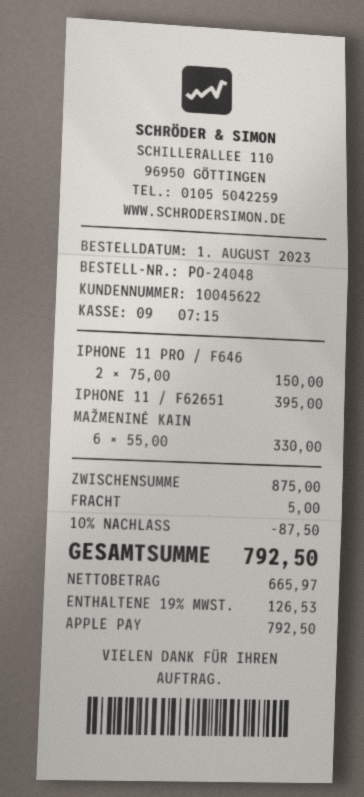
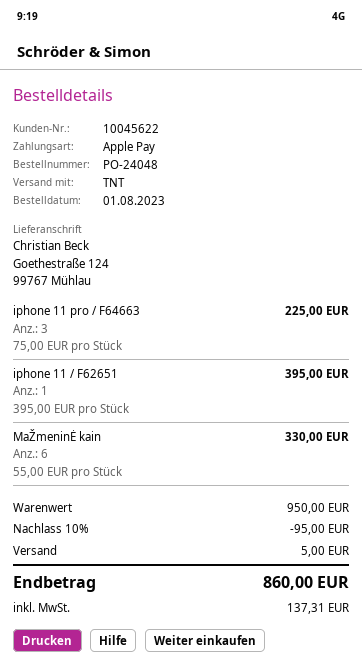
IPHONE 11 PRO / F646: 2 x 75.00 = 150.00 -> 3 x 75.00 = 225.00
subtotal: 875.00 -> 950.00
discount: 10% = 87.50 -> 10% = 95.00
tax: 126.53 -> 137.31
total: 792.50 -> 860.00

